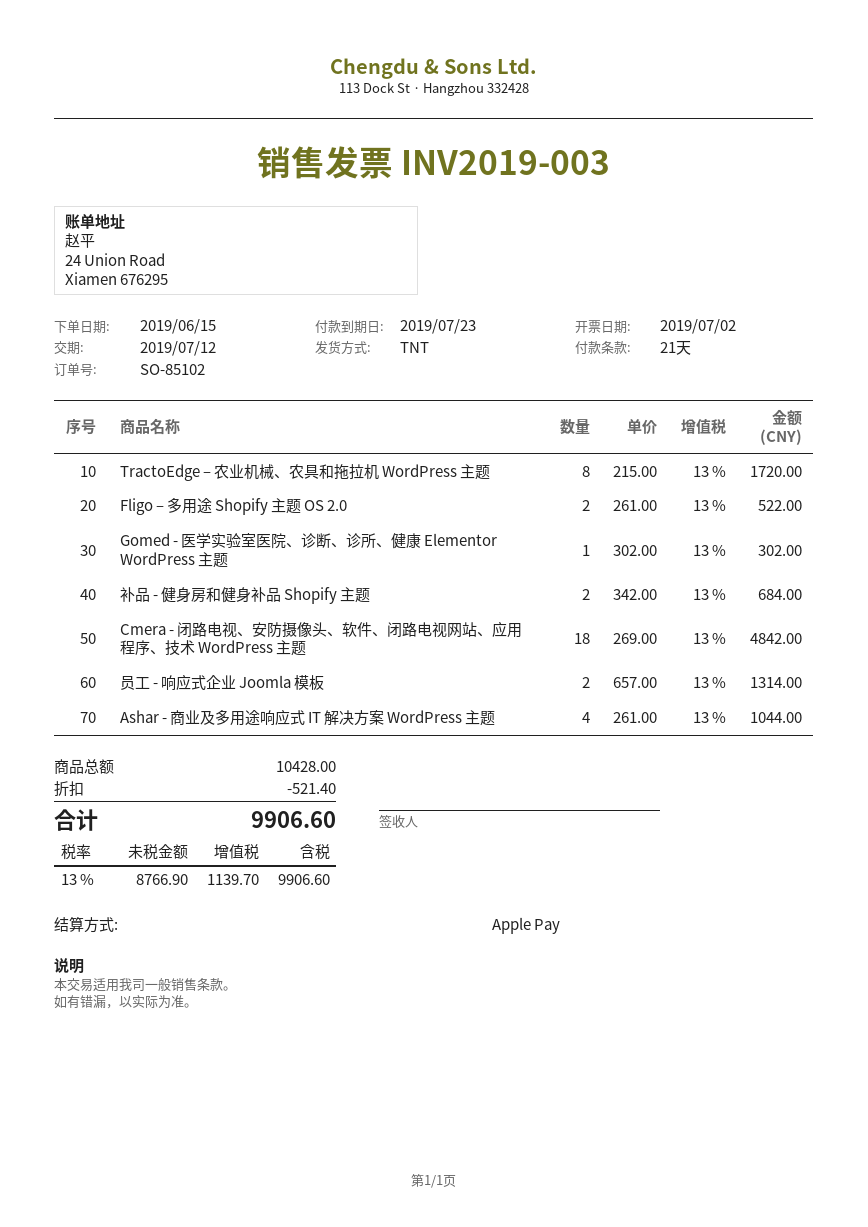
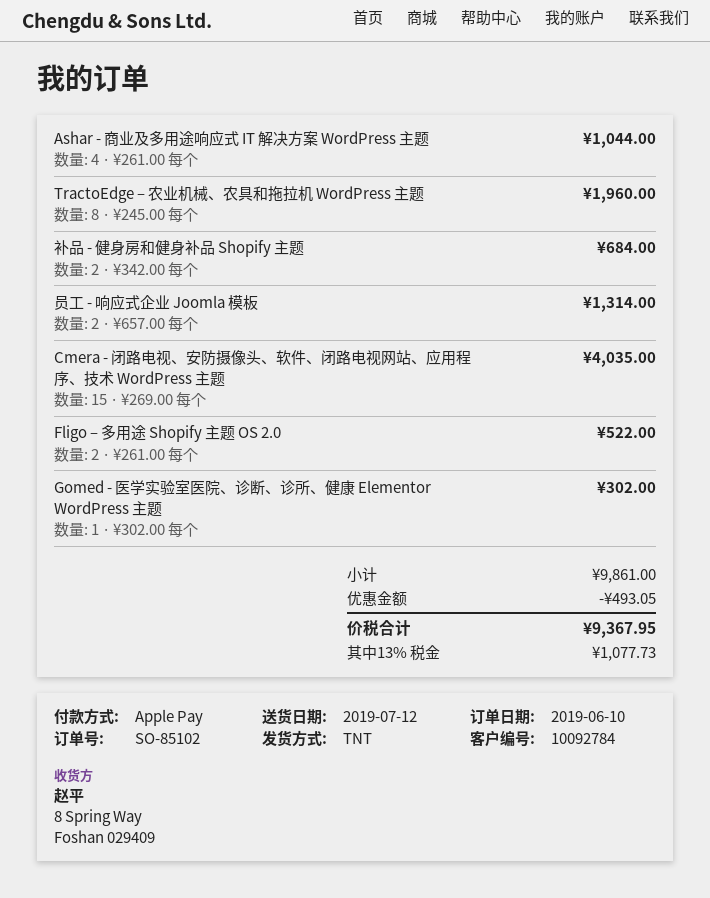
order date: 2019-06-15 -> 2019-06-10
TractoEdge – 农业机械、农具和拖拉机 WordPress 主题: 8 x 215.00 = 1720.00 -> 8 x 245.00 = 1960.00
Cmera - 闭路电视、安防摄像头、软件、闭路电视网站、应用程序、技术 WordPress 主题: 18 x 269.00 = 4842.00 -> 15 x 269.00 = 4035.00
subtotal: 10428.00 -> 9861.00
discount: 521.40 -> 493.05
tax: 13% = 1139.70 -> 13% = 1077.73
total: 9906.60 -> 9367.95

